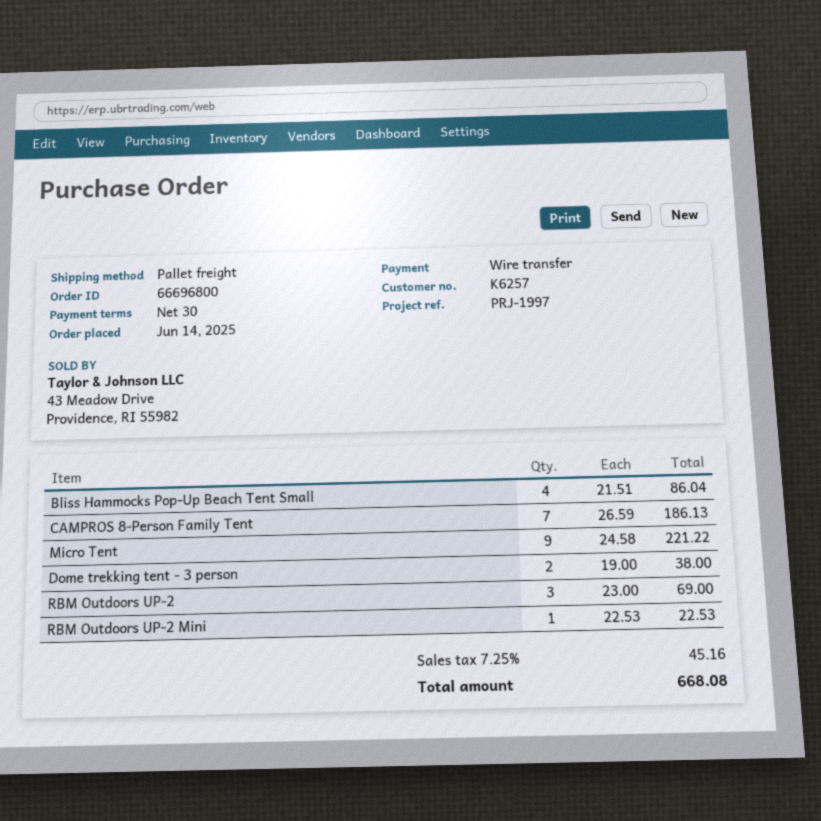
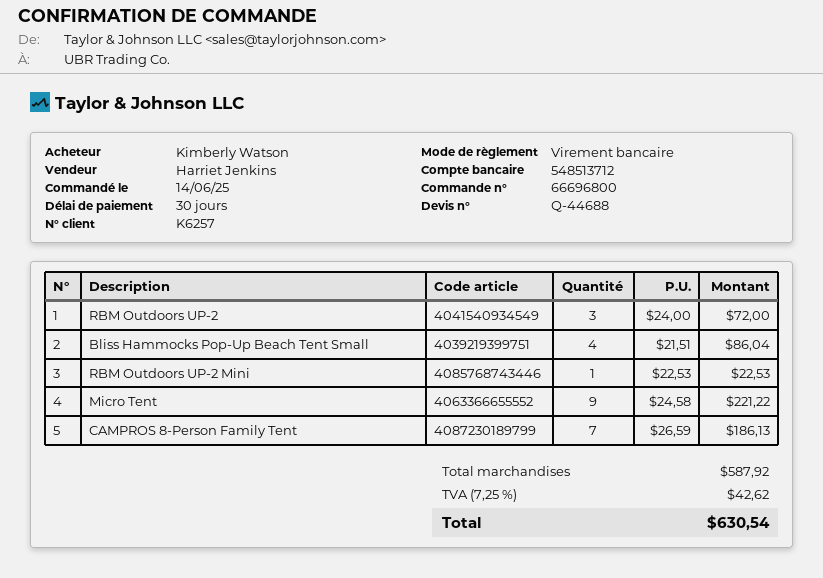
Dome trekking tent - 3 person: 2 x 19.00 = 38.00 -> none
RBM Outdoors UP-2: 3 x 23.00 = 69.00 -> 3 x 24.00 = 72.00
tax: 7.25% = 45.16 -> 7.25% = 42.62
total: 668.08 -> 630.54

